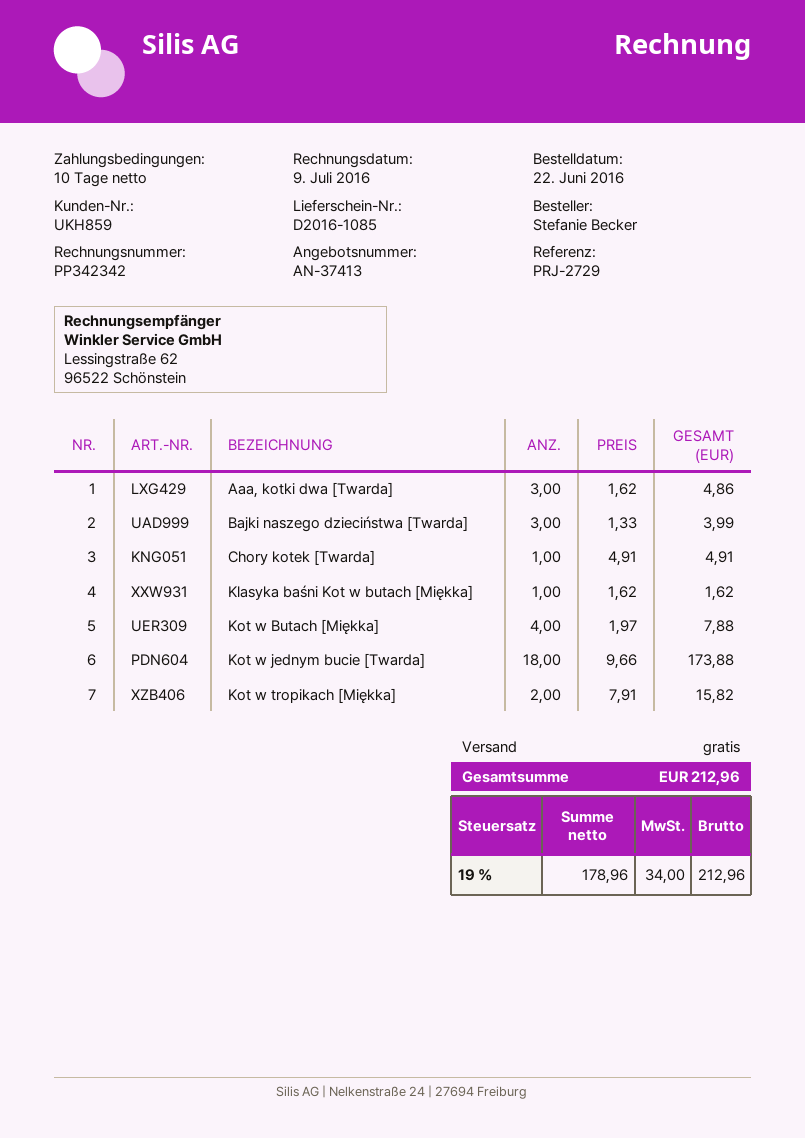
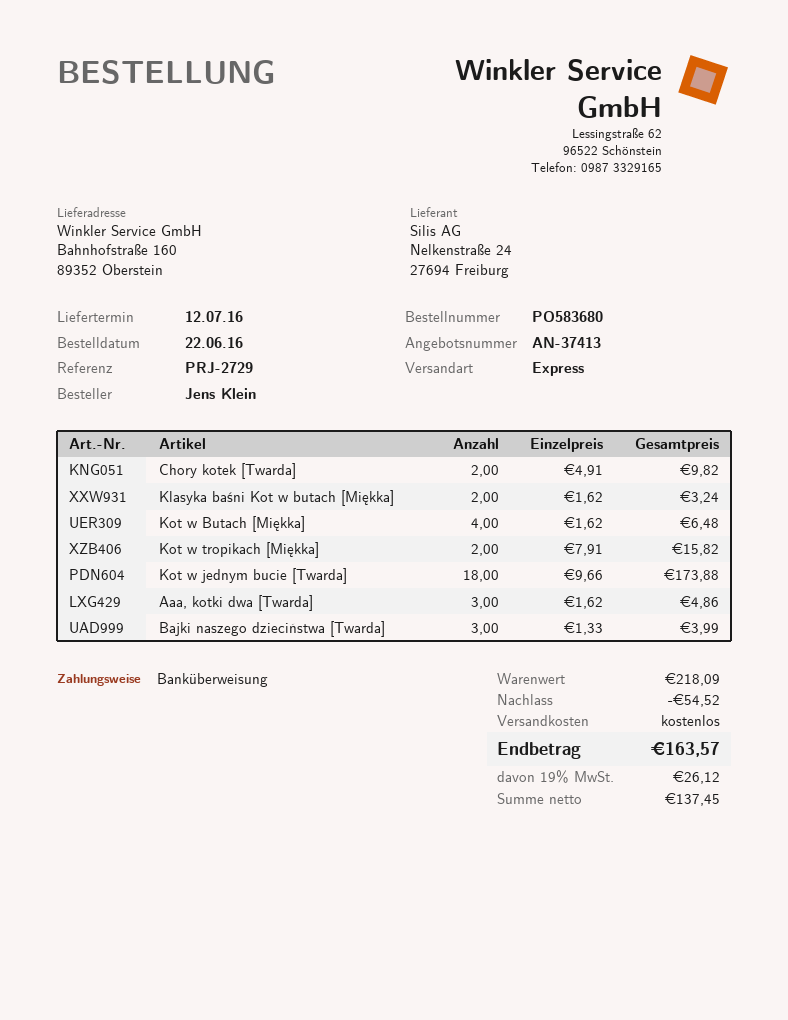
ordered by: Stefanie Becker -> Jens Klein
Chory kotek [Twarda]: 1 x 4.91 = 4.91 -> 2 x 4.91 = 9.82
Klasyka baśni Kot w butach [Miękka]: 1 x 1.62 = 1.62 -> 2 x 1.62 = 3.24
Kot w Butach [Miękka]: 4 x 1.97 = 7.88 -> 4 x 1.62 = 6.48
discount: none -> 54.52
net: 178.96 -> 137.45
tax: 19% = 34.00 -> 19% = 26.12
total: 212.96 -> 163.57

